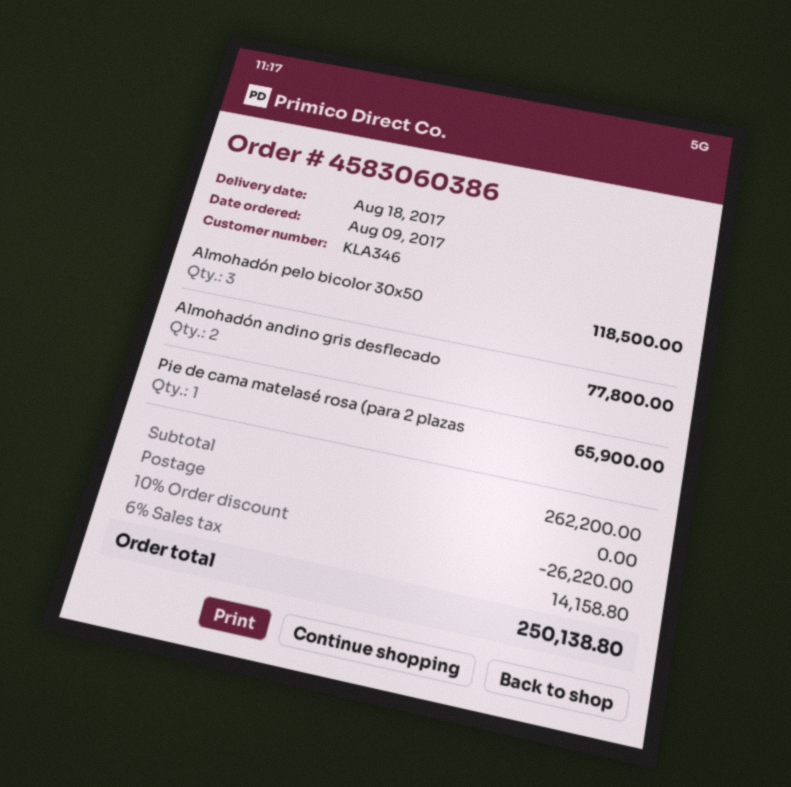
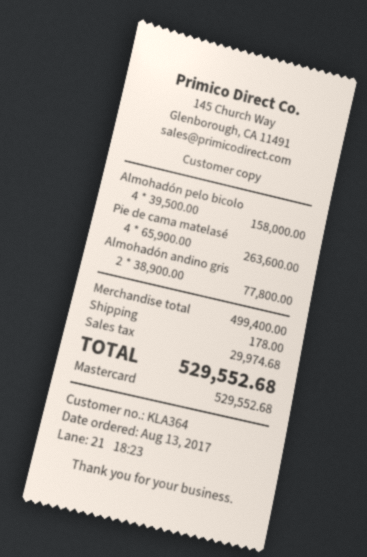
order date: 2017-08-09 -> 2017-08-13
customer number: KLA346 -> KLA364
Almohadón pelo bicolor 30x50: 3 for 118500.00 -> 4 for 158000.00
Pie de cama matelasé rosa (para 2 plazas: 1 for 65900.00 -> 4 for 263600.00
subtotal: 262200.00 -> 499400.00
discount: 10% = 26220.00 -> none
shipping: 0.00 -> 178.00
tax: 14158.80 -> 29974.68
total: 250138.80 -> 529552.68

